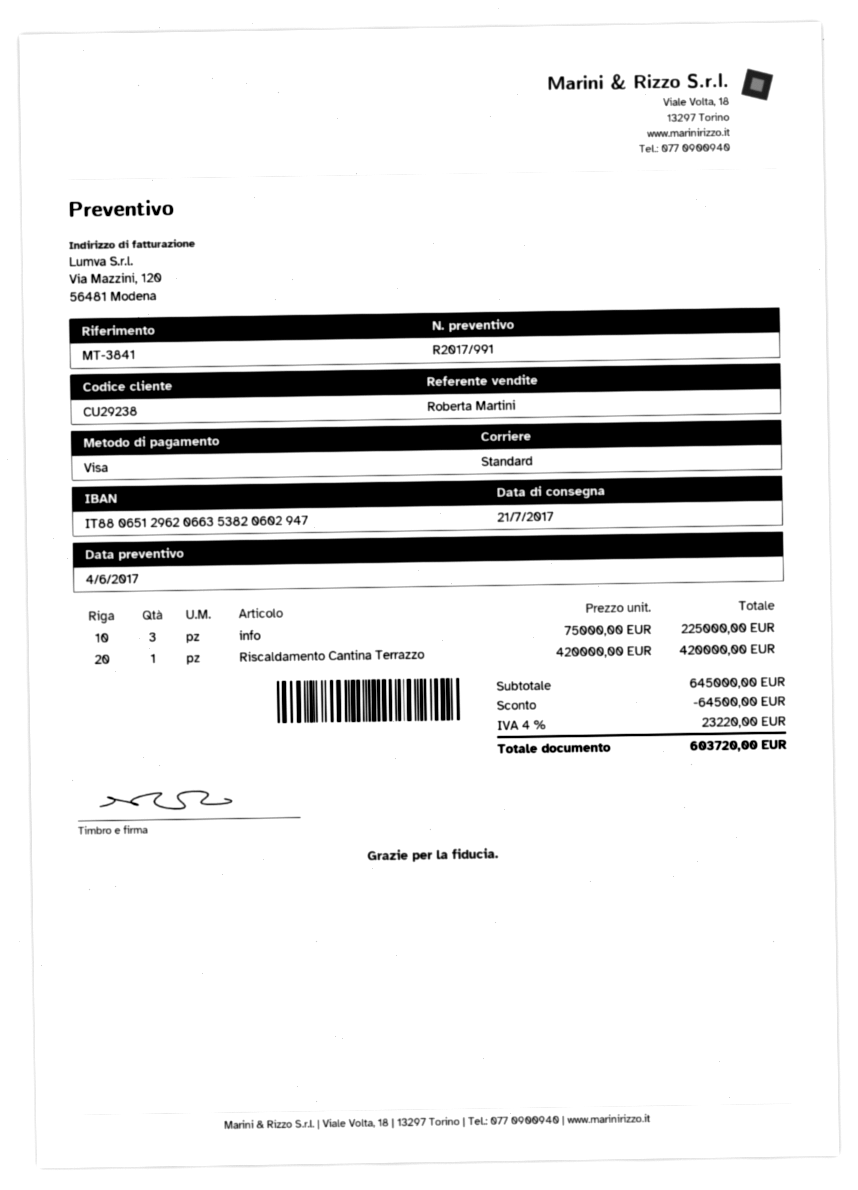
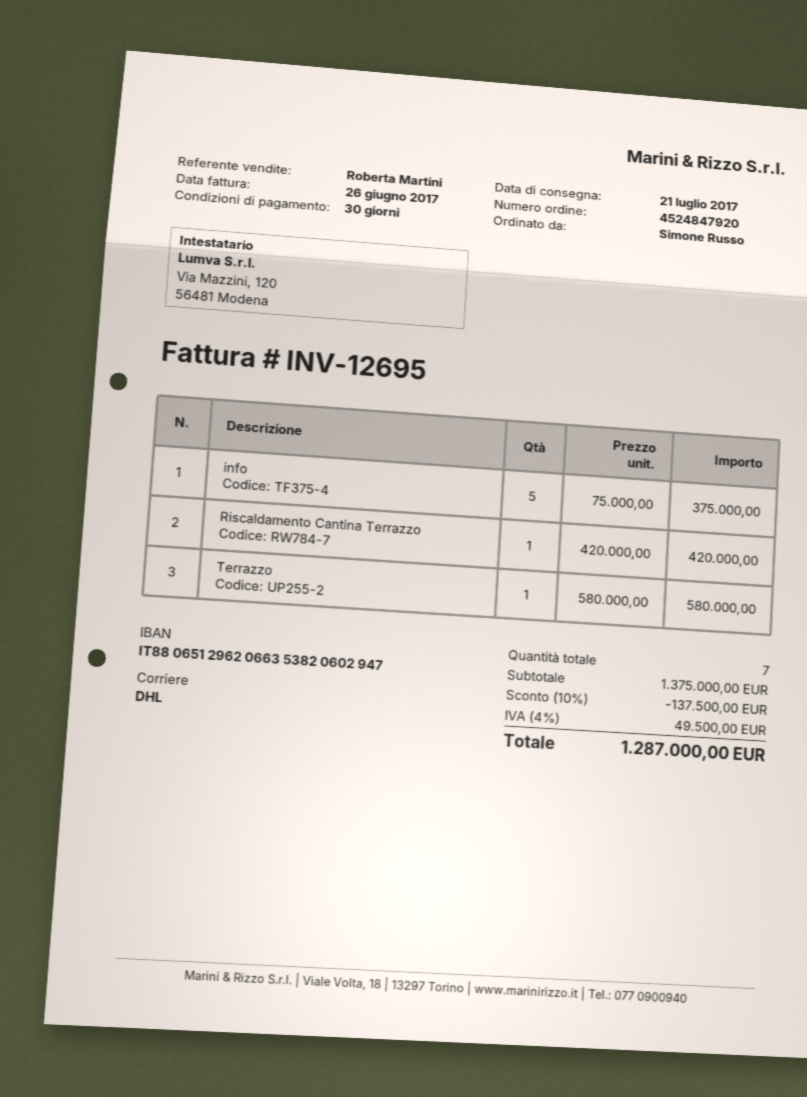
shipping method: standard -> DHL
info: 3 x 75000.00 = 225000.00 -> 5 x 75000.00 = 375000.00
Terrazzo: none -> 1 x 580000.00 = 580000.00
subtotal: 645000.00 -> 1375000.00
discount: 64500.00 -> 137500.00
tax: 4% = 23220.00 -> 4% = 49500.00
total: 603720.00 -> 1287000.00

